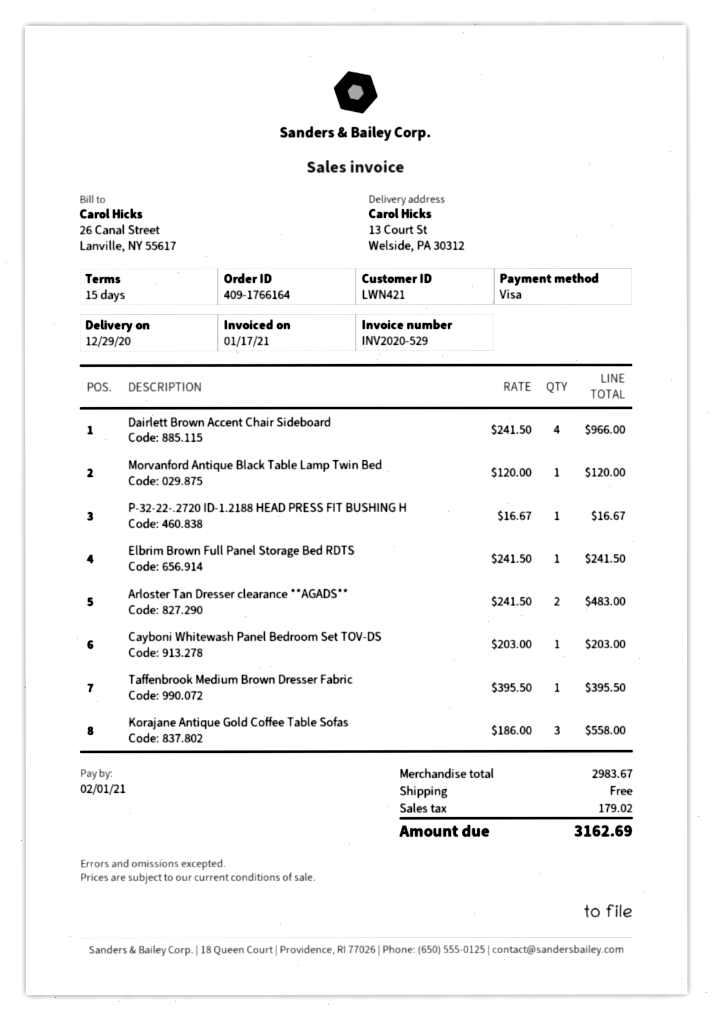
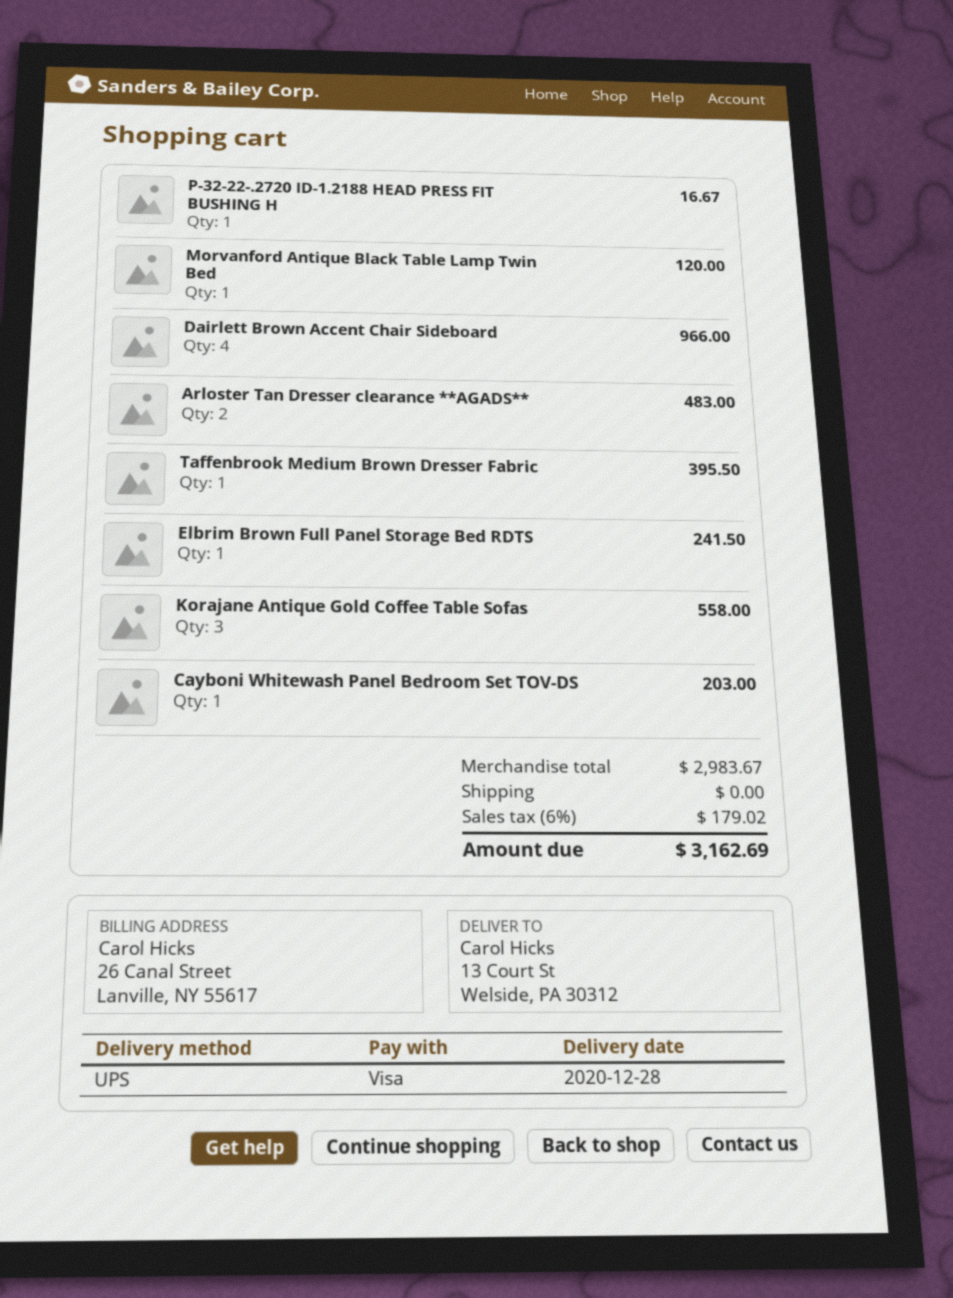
delivery date: 2020-12-29 -> 2020-12-28

